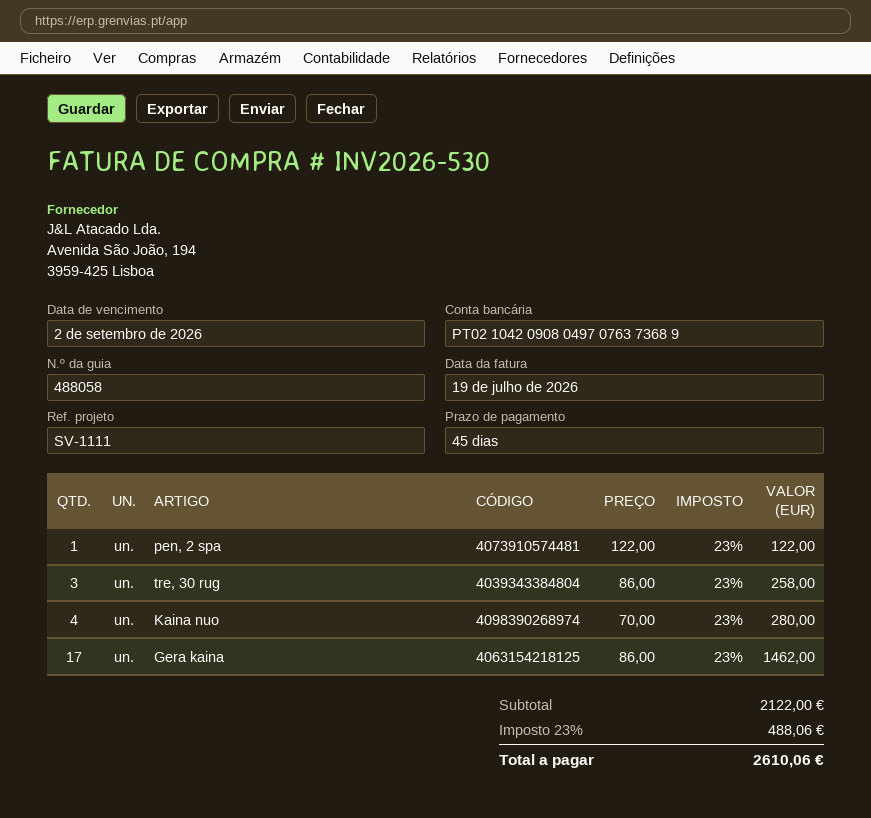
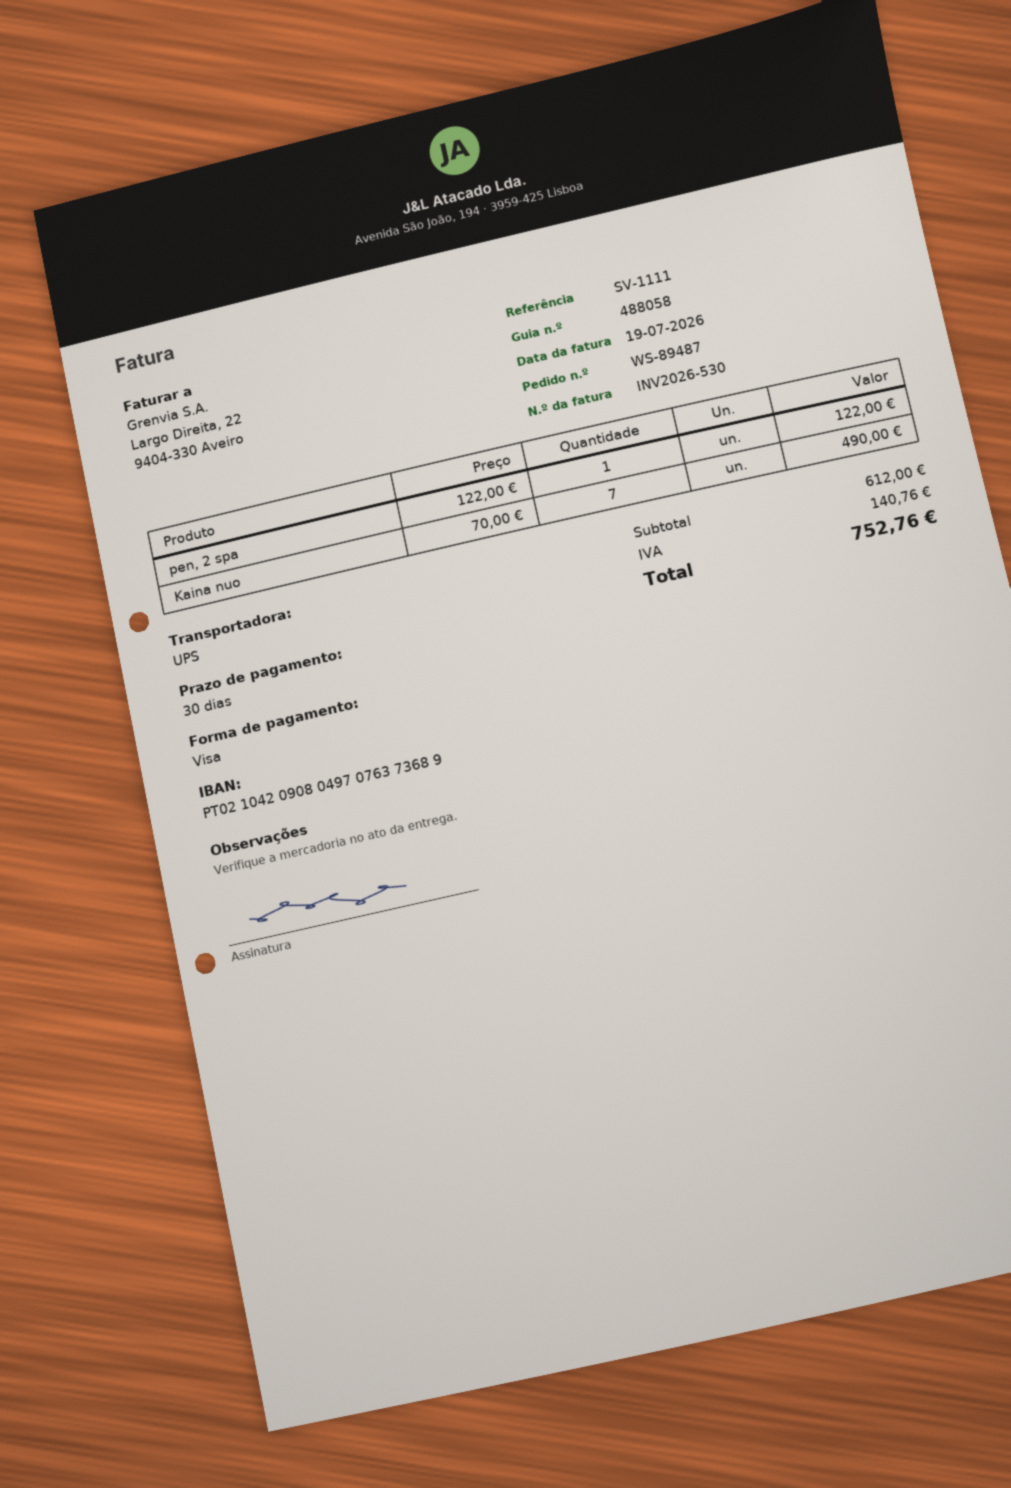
payment terms: 45 days -> 30 days
tre, 30 rug: 3 x 86.00 = 258.00 -> none
Kaina nuo: 4 x 70.00 = 280.00 -> 7 x 70.00 = 490.00
Gera kaina: 17 x 86.00 = 1462.00 -> none
subtotal: 2122.00 -> 612.00
tax: 488.06 -> 140.76
total: 2610.06 -> 752.76

